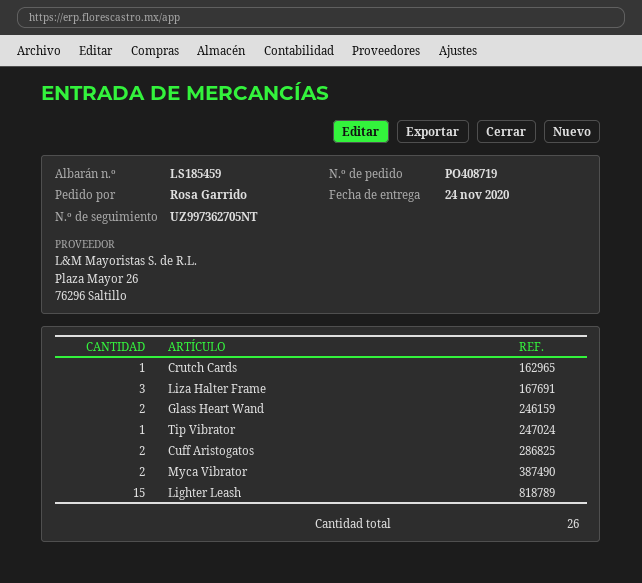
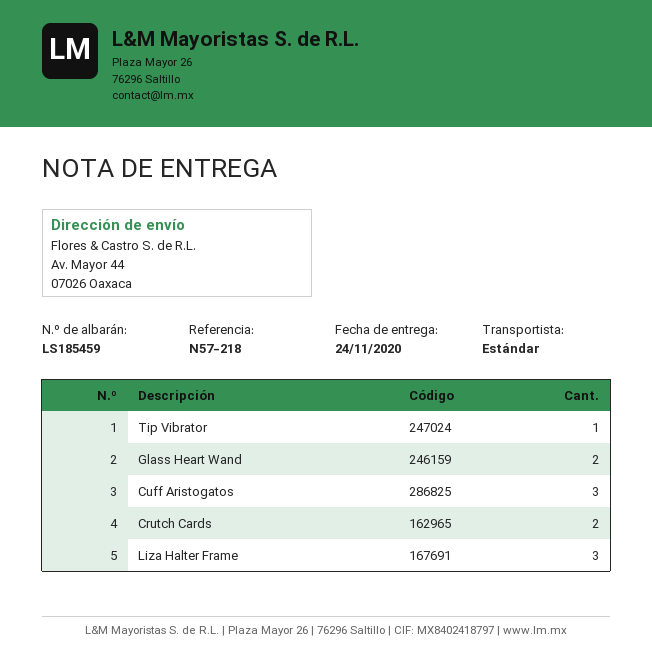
Crutch Cards: 1 -> 2
Cuff Aristogatos: 2 -> 3
Myca Vibrator: 2 -> none
Lighter Leash: 15 -> none

